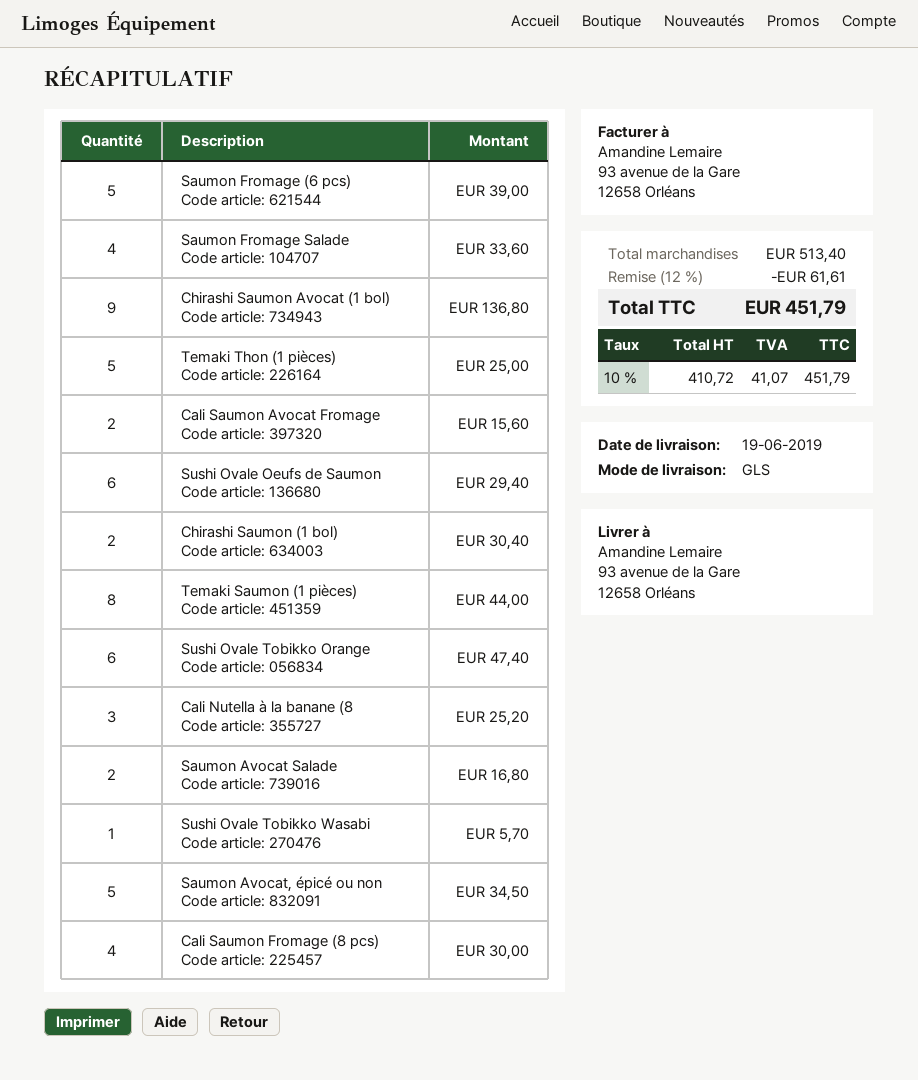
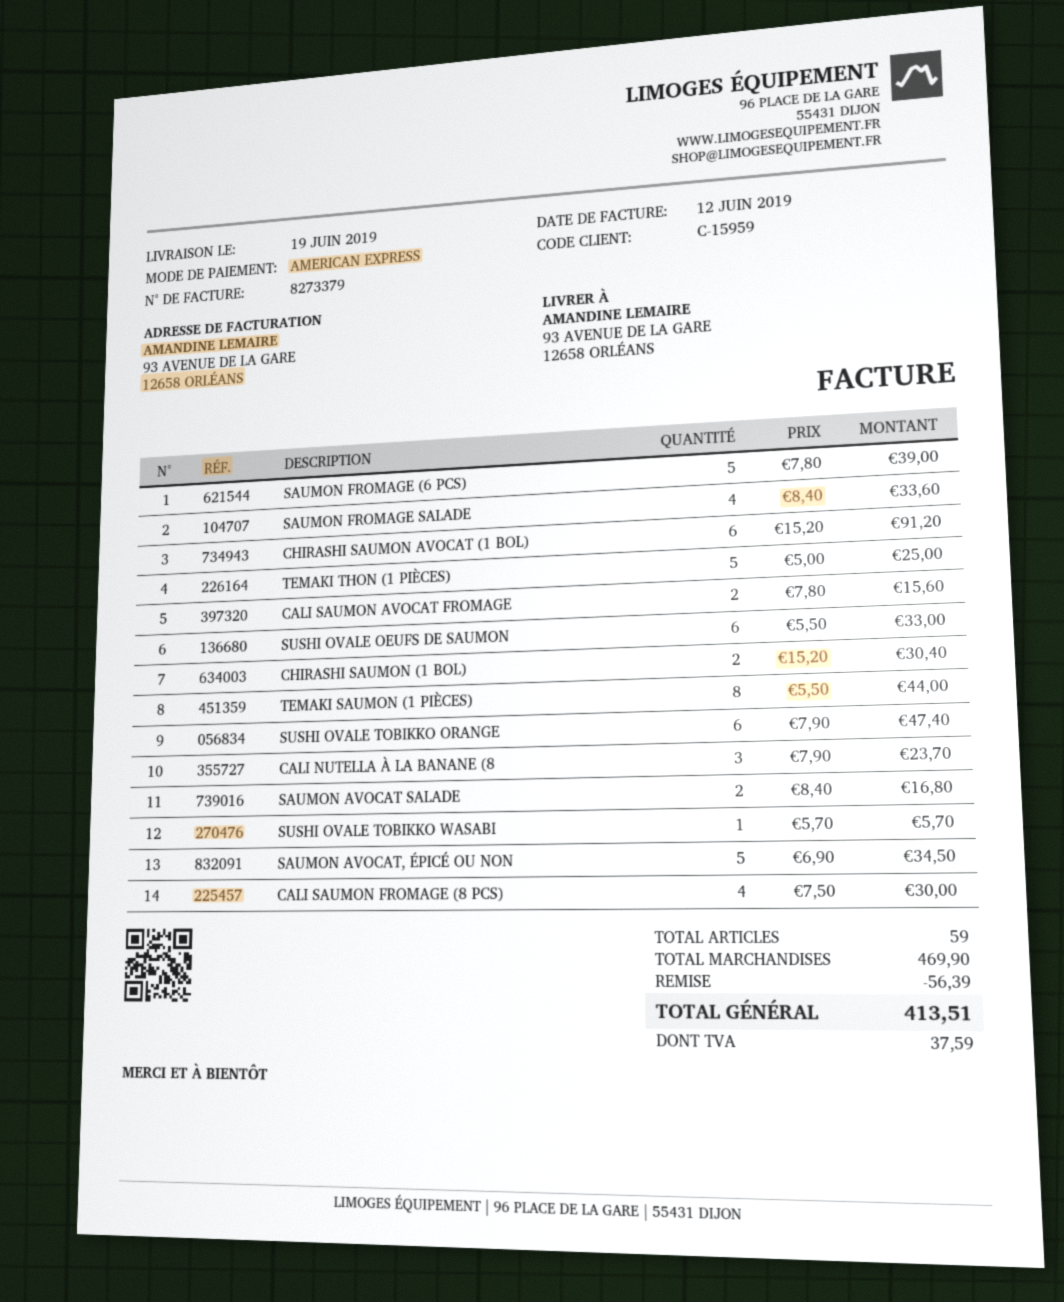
Chirashi Saumon Avocat (1 bol): 9 for 136.80 -> 6 for 91.20
Sushi Ovale Oeufs de Saumon: 6 for 29.40 -> 6 for 33.00
Cali Nutella à la banane (8: 3 for 25.20 -> 3 for 23.70
subtotal: 513.40 -> 469.90
discount: 61.61 -> 56.39
tax: 41.07 -> 37.59
total: 451.79 -> 413.51

